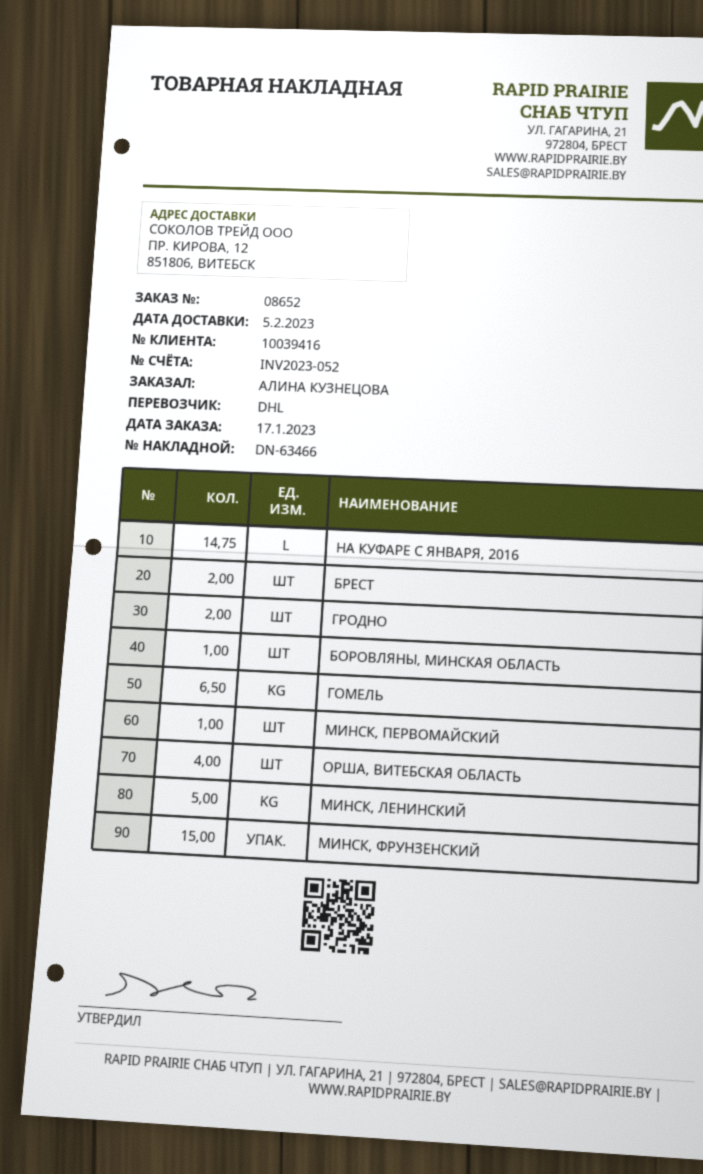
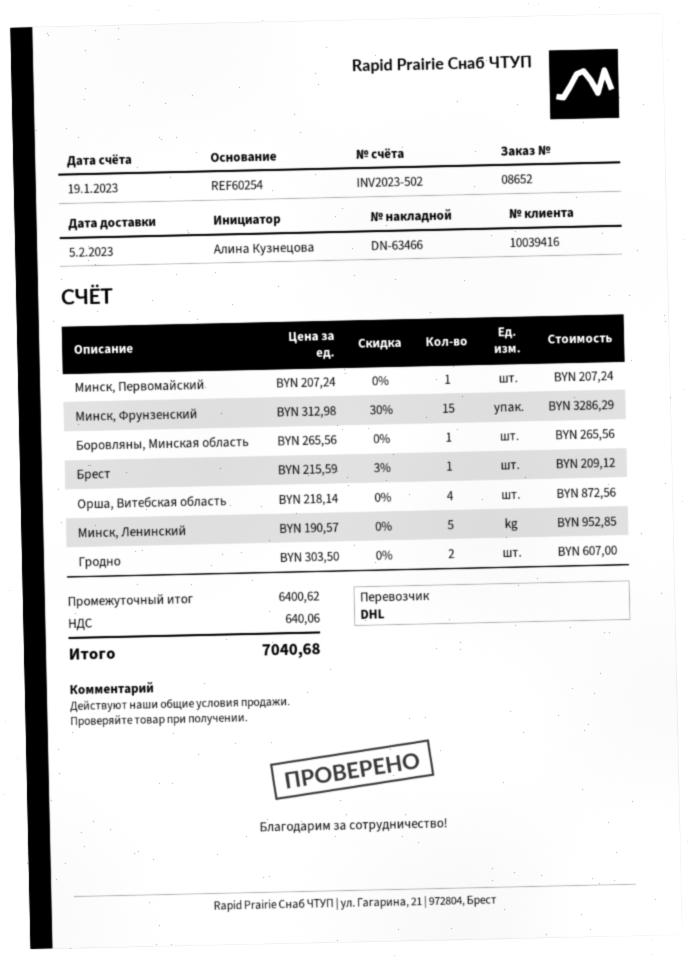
invoice number: INV2023-052 -> INV2023-502
НА КУФАРЕ С ЯНВАРЯ, 2016: 14.75 -> none
БРЕСТ: 2 -> 1
ГОМЕЛЬ: 6.5 -> none

